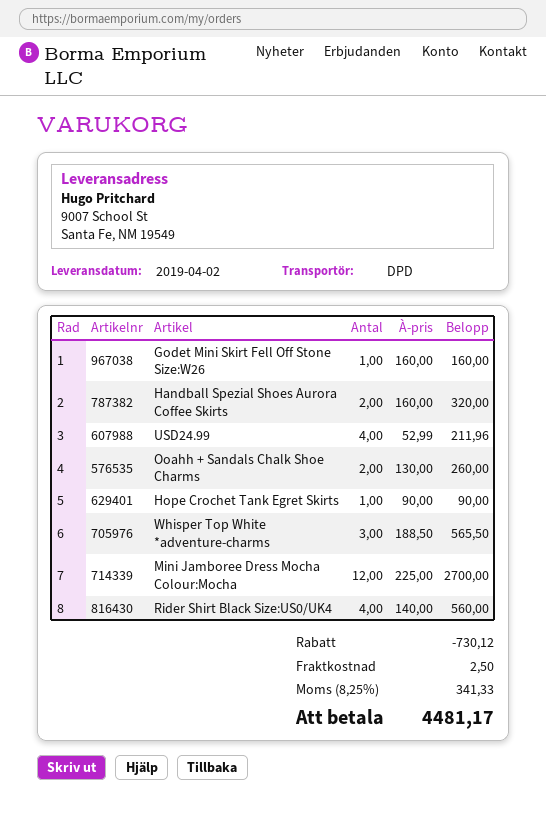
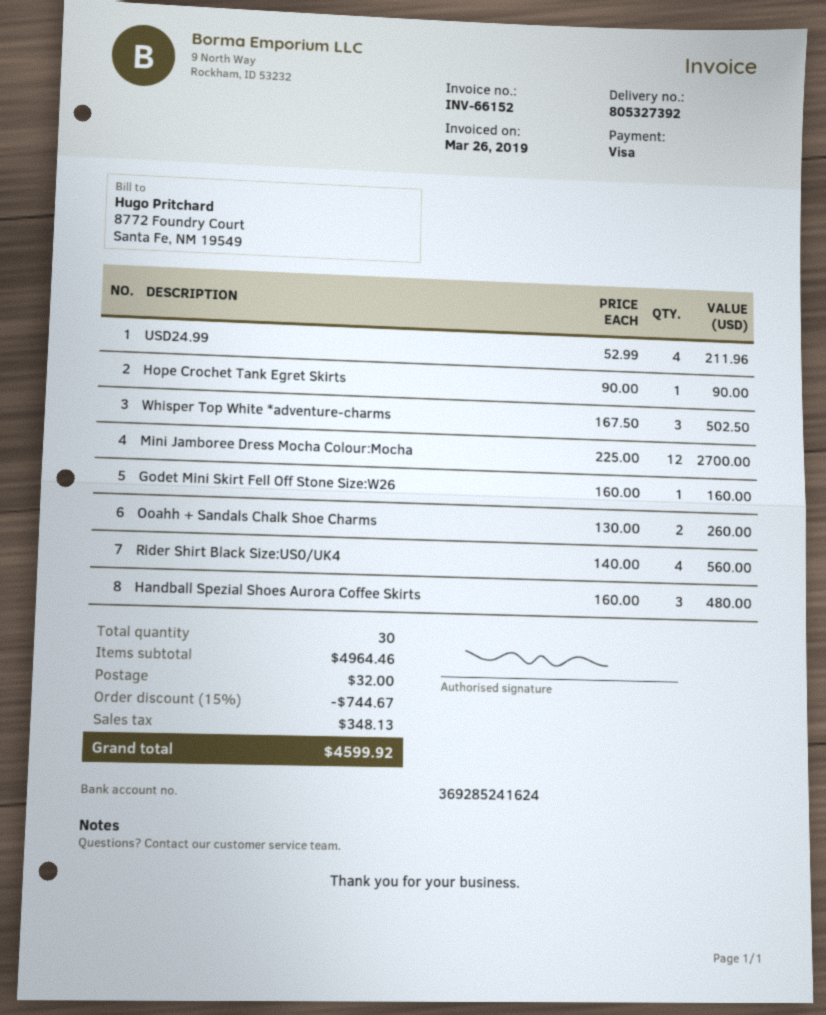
Handball Spezial Shoes Aurora Coffee Skirts: 2 x 160.00 = 320.00 -> 3 x 160.00 = 480.00
Whisper Top White *adventure-charms: 3 x 188.50 = 565.50 -> 3 x 167.50 = 502.50
discount: 730.12 -> 744.67
shipping: 2.50 -> 32.00
tax: 341.33 -> 348.13
total: 4481.17 -> 4599.92

